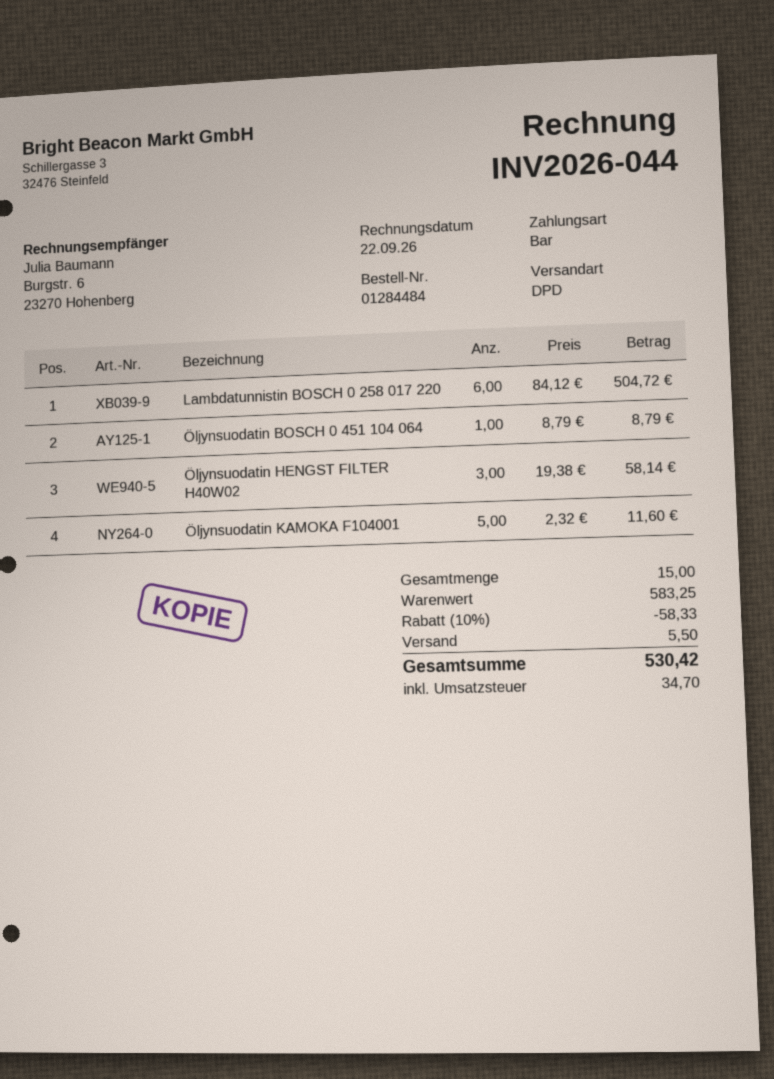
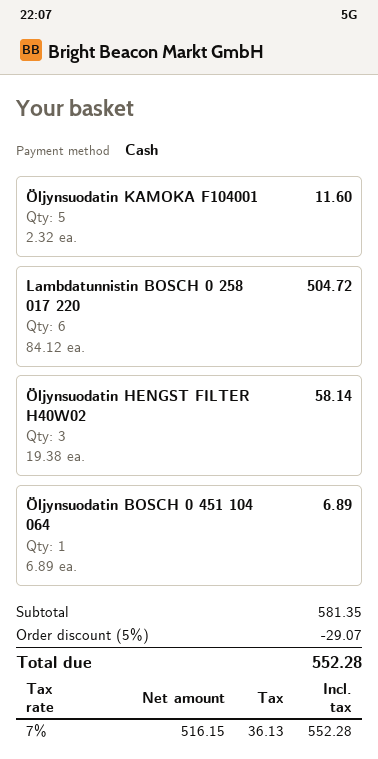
Öljynsuodatin BOSCH 0 451 104 064: 1 x 8.79 = 8.79 -> 1 x 6.89 = 6.89
subtotal: 583.25 -> 581.35
discount: 10% = 58.33 -> 5% = 29.07
shipping: 5.50 -> none
tax: 34.70 -> 36.13
total: 530.42 -> 552.28

